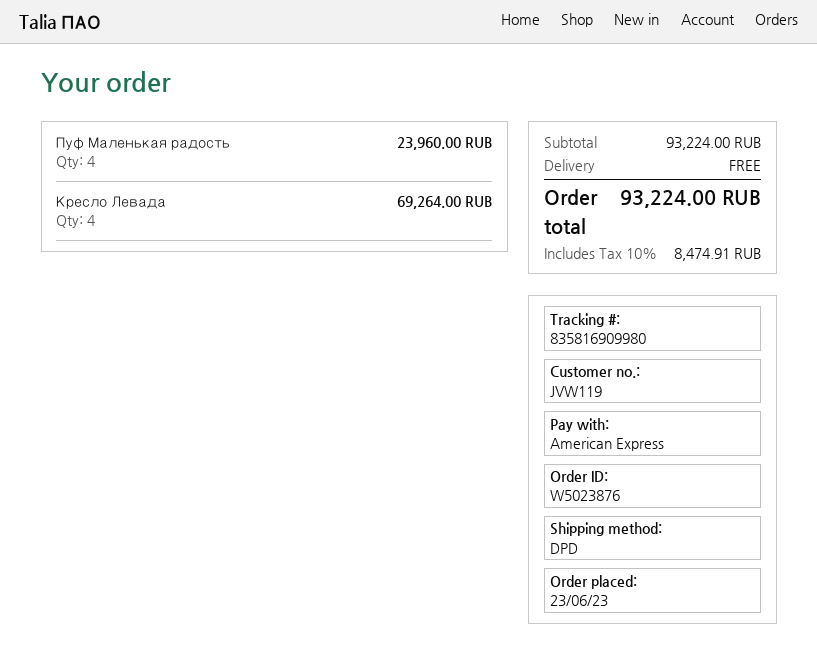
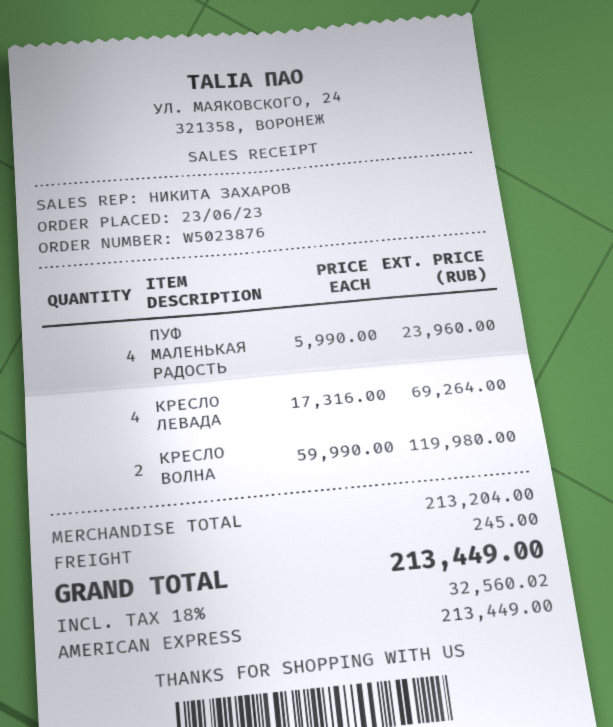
КРЕСЛО ВОЛНА: none -> 2 for 119980.00
subtotal: 93224.00 -> 213204.00
shipping: 0.00 -> 245.00
tax: 10% = 8474.91 -> 18% = 32560.02
total: 93224.00 -> 213449.00

